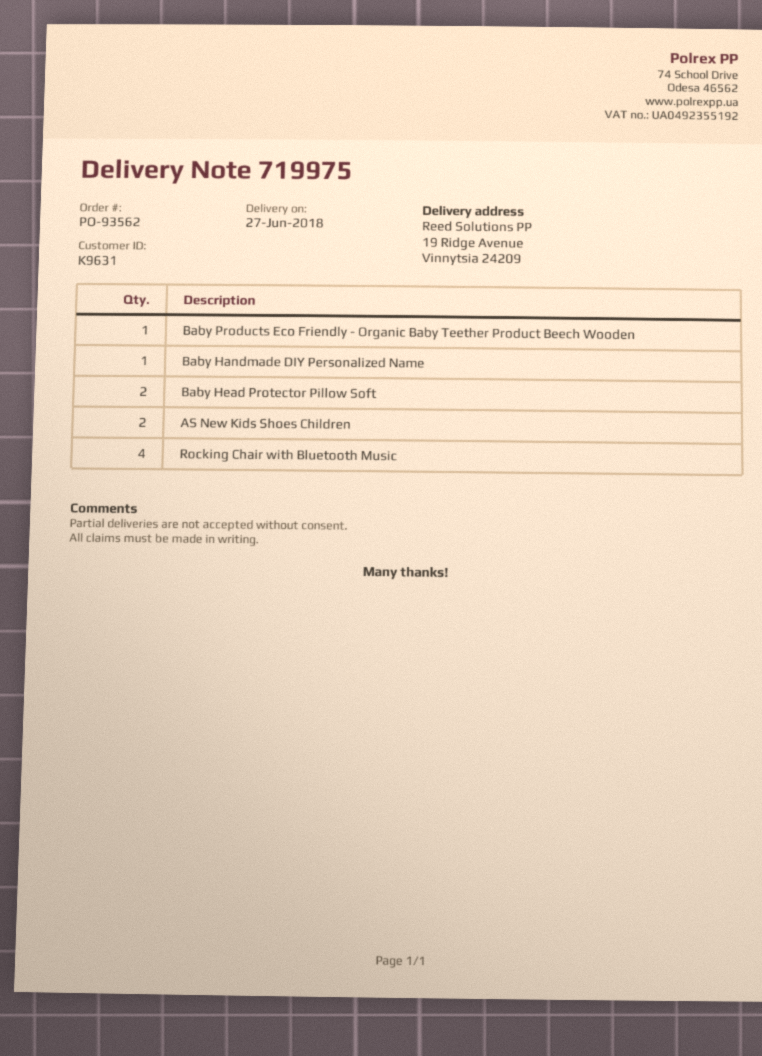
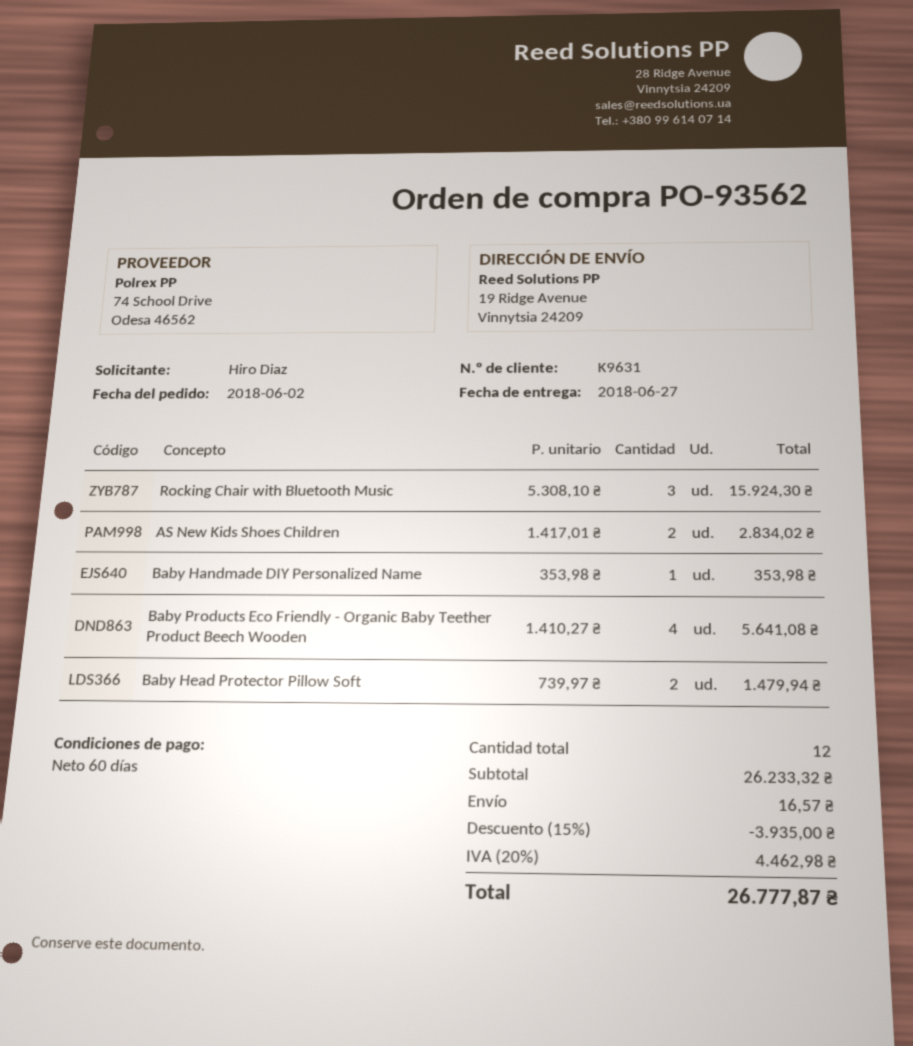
Baby Products Eco Friendly - Organic Baby Teether Product Beech Wooden: 1 -> 4
Rocking Chair with Bluetooth Music: 4 -> 3

